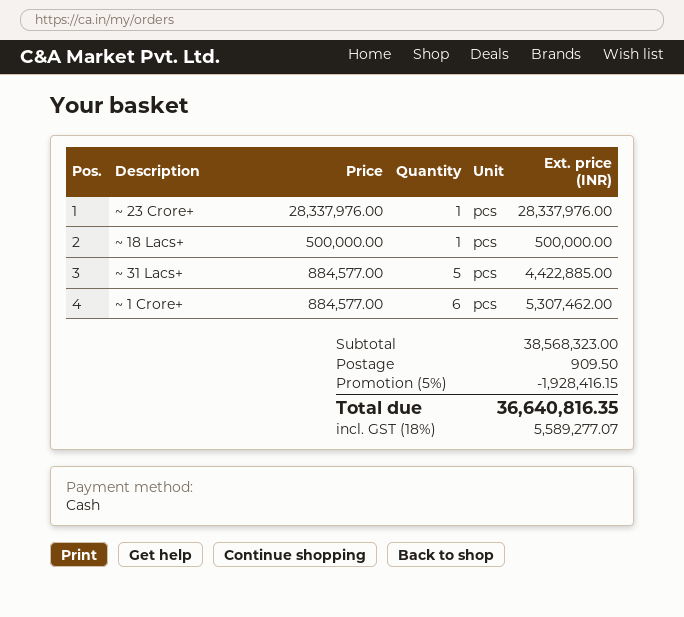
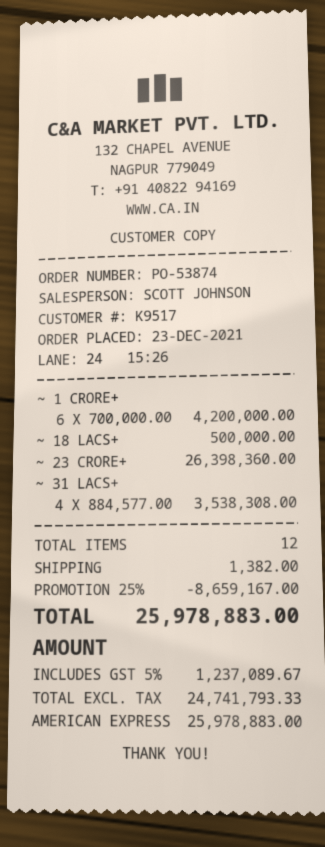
payment method: cash -> American Express
~ 23 Crore+: 1 x 28337976.00 = 28337976.00 -> 1 x 26398360.00 = 26398360.00
~ 31 Lacs+: 5 x 884577.00 = 4422885.00 -> 4 x 884577.00 = 3538308.00
~ 1 Crore+: 6 x 884577.00 = 5307462.00 -> 6 x 700000.00 = 4200000.00
discount: 5% = 1928416.15 -> 25% = 8659167.00
shipping: 909.50 -> 1382.00
tax: 18% = 5589277.07 -> 5% = 1237089.67
total: 36640816.35 -> 25978883.00

